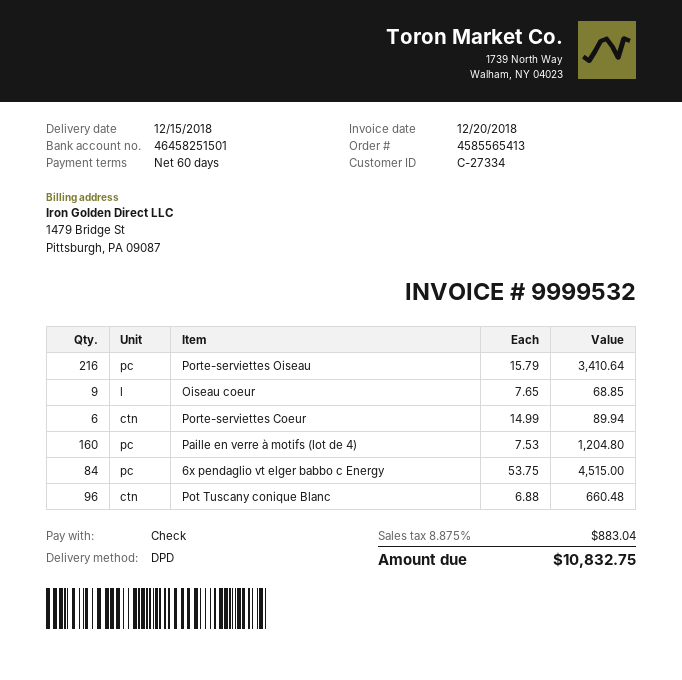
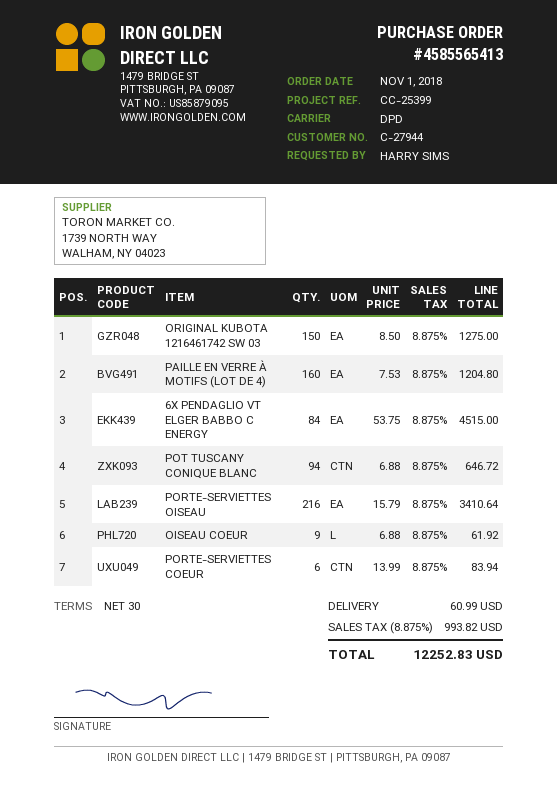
payment terms: 60 days -> 30 days
customer number: C-27334 -> C-27944
Oiseau coeur: 9 x 7.65 = 68.85 -> 9 x 6.88 = 61.92
Porte-serviettes Coeur: 6 x 14.99 = 89.94 -> 6 x 13.99 = 83.94
Pot Tuscany conique Blanc: 96 x 6.88 = 660.48 -> 94 x 6.88 = 646.72
ORIGINAL KUBOTA 1216461742 SW 03: none -> 150 x 8.50 = 1275.00
shipping: none -> 60.99
tax: 8.875% = 883.04 -> 8.875% = 993.82
total: 10832.75 -> 12252.83

